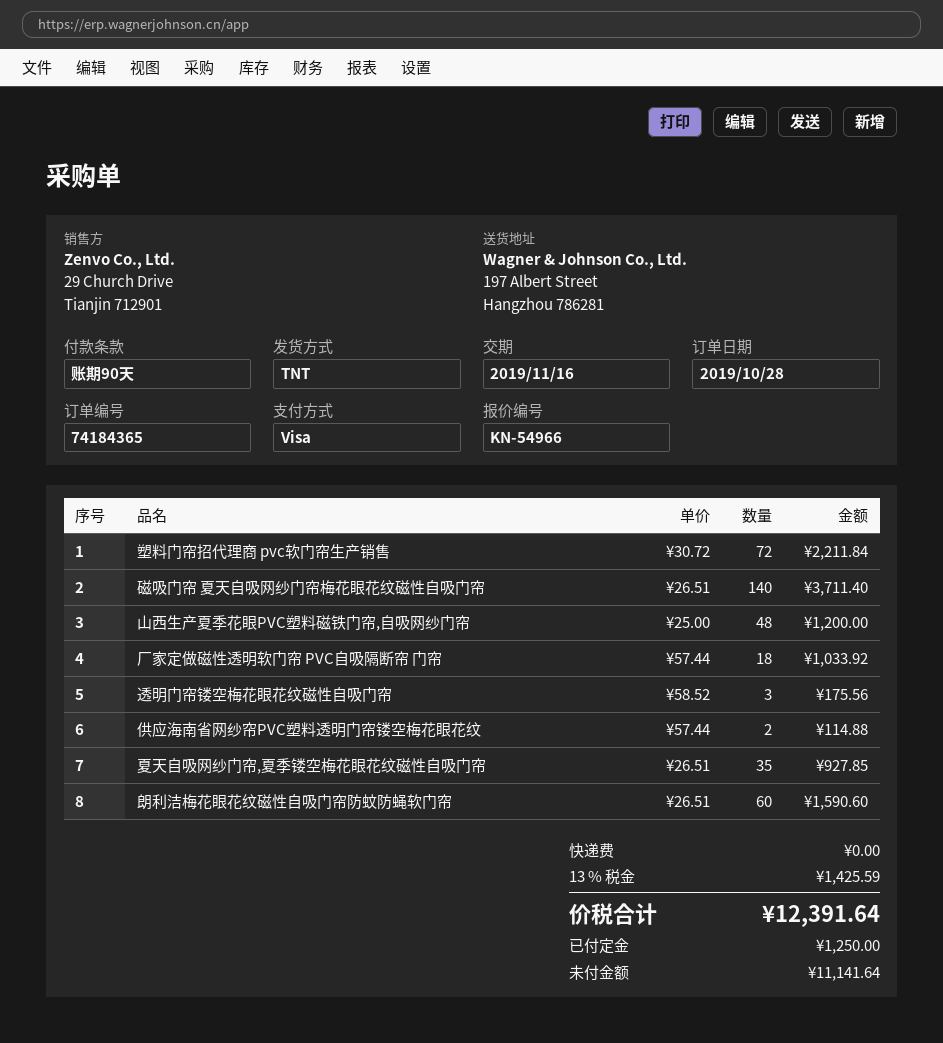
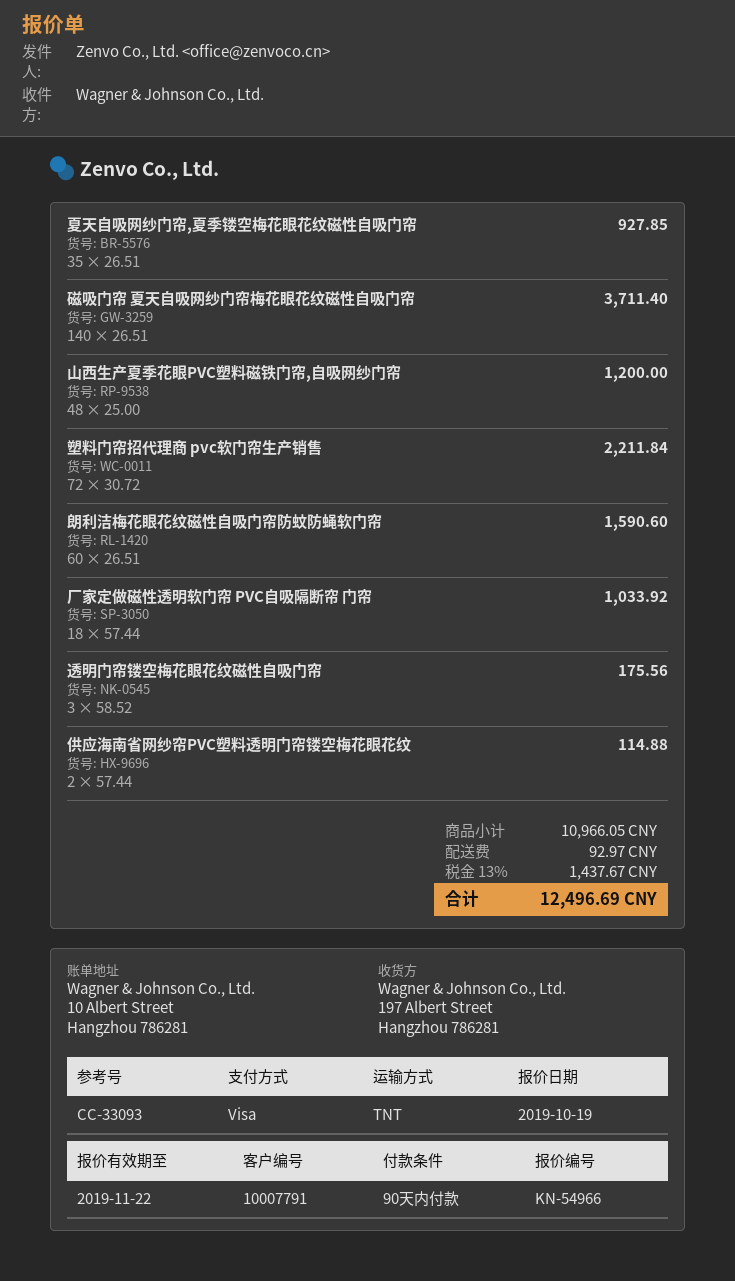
shipping: 0.00 -> 92.97
tax: 13% = 1425.59 -> 13% = 1437.67
total: 12391.64 -> 12496.69

